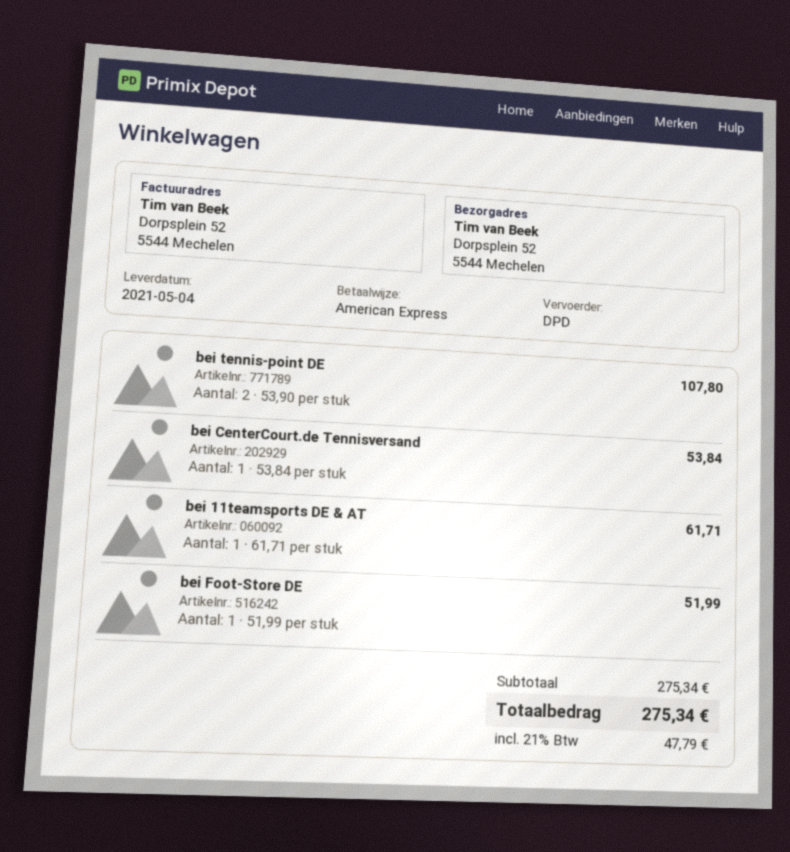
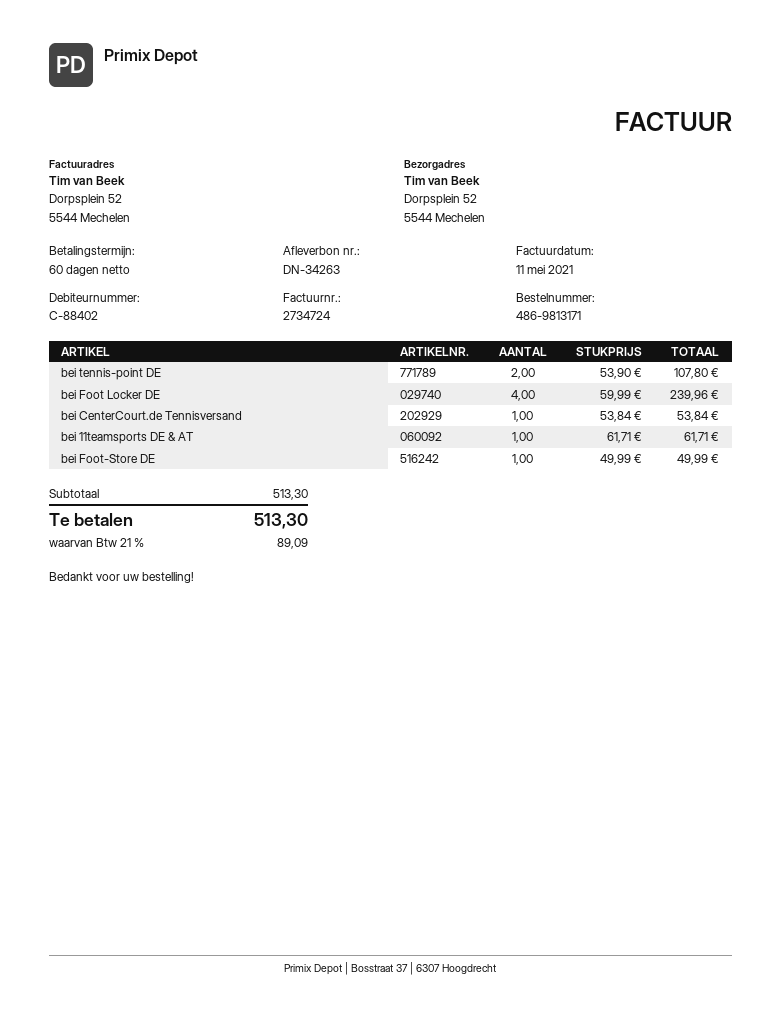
bei Foot-Store DE: 1 x 51.99 = 51.99 -> 1 x 49.99 = 49.99
bei Foot Locker DE: none -> 4 x 59.99 = 239.96
subtotal: 275.34 -> 513.30
tax: 21% = 47.79 -> 21% = 89.09
total: 275.34 -> 513.30

